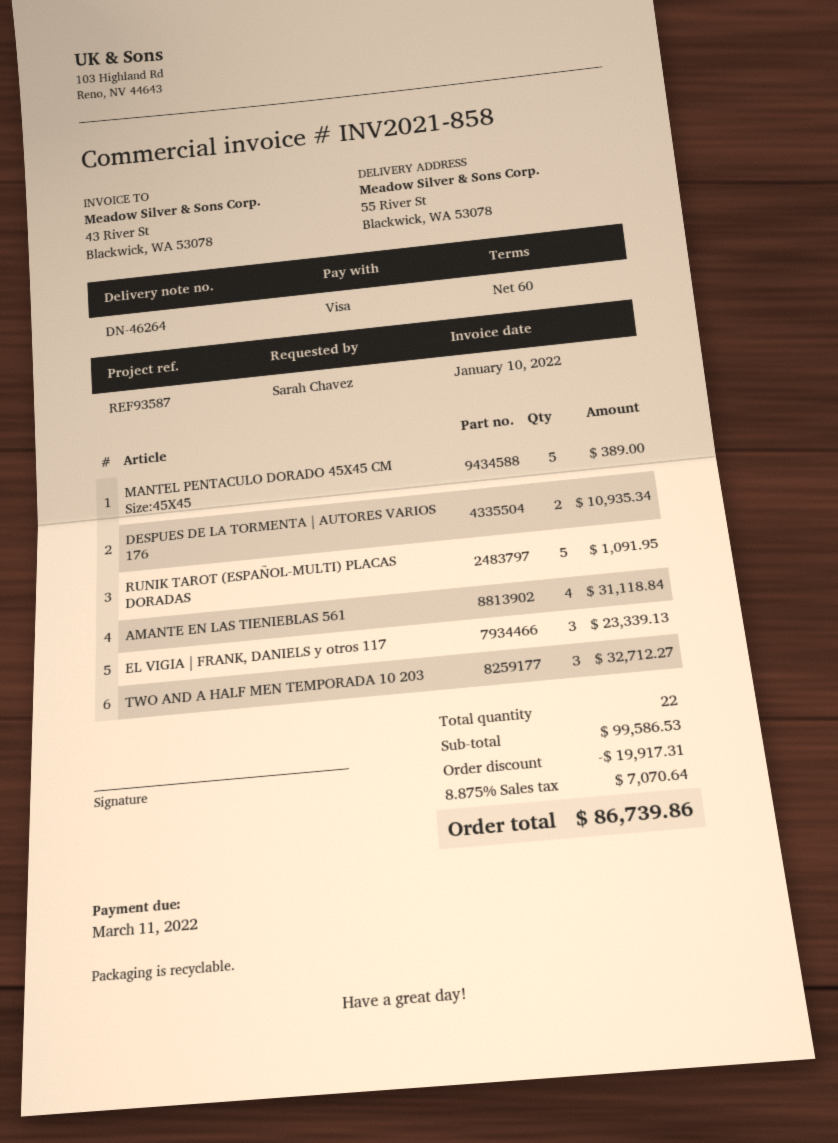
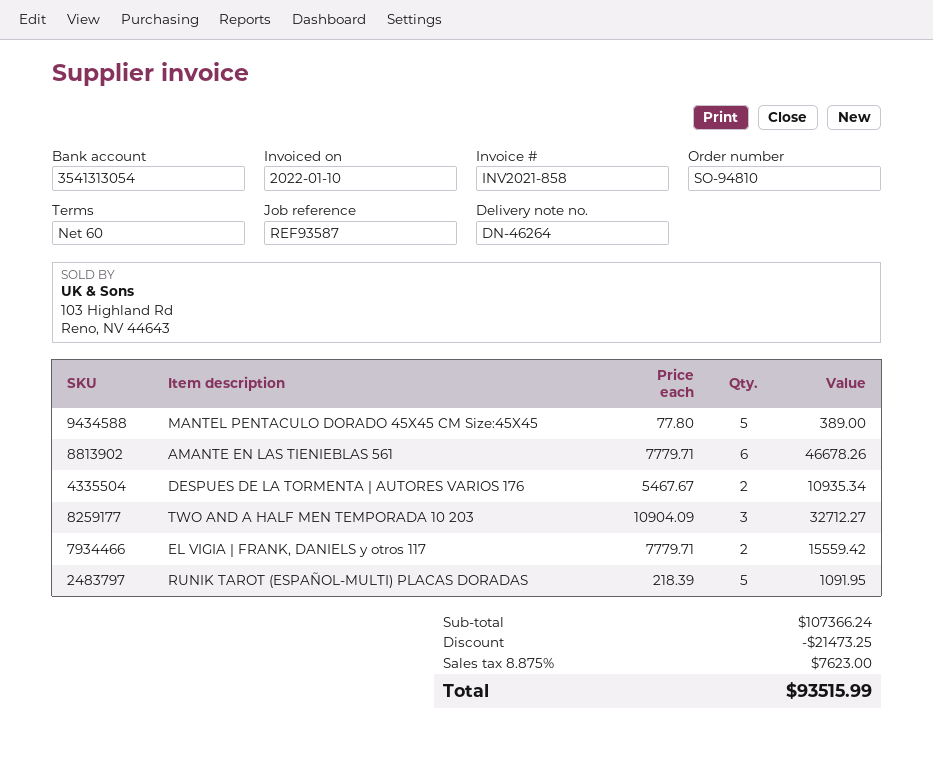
AMANTE EN LAS TIENIEBLAS 561: 4 for 31118.84 -> 6 for 46678.26
EL VIGIA | FRANK, DANIELS y otros 117: 3 for 23339.13 -> 2 for 15559.42
subtotal: 99586.53 -> 107366.24
discount: 19917.31 -> 21473.25
tax: 8.875% = 7070.64 -> 8.875% = 7623.00
total: 86739.86 -> 93515.99

